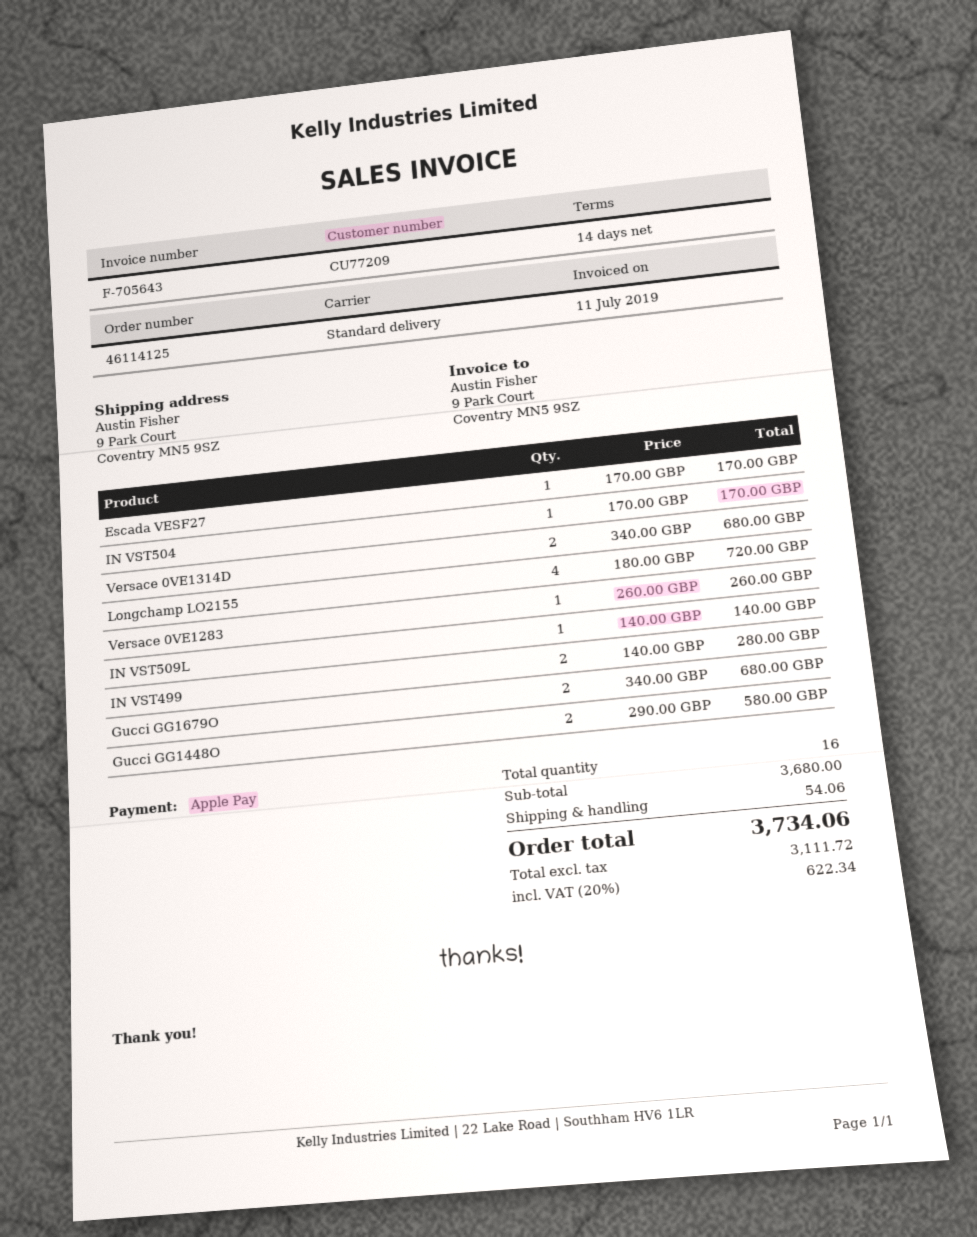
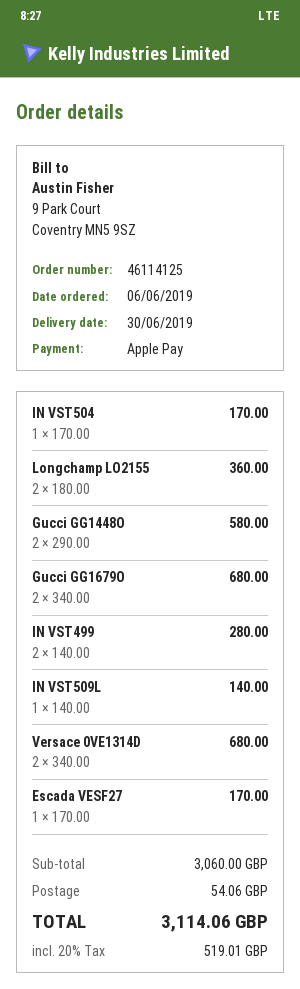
Longchamp LO2155: 4 x 180.00 = 720.00 -> 2 x 180.00 = 360.00
Versace 0VE1283: 1 x 260.00 = 260.00 -> none
subtotal: 3680.00 -> 3060.00
tax: 20% = 622.34 -> 20% = 519.01
total: 3734.06 -> 3114.06

